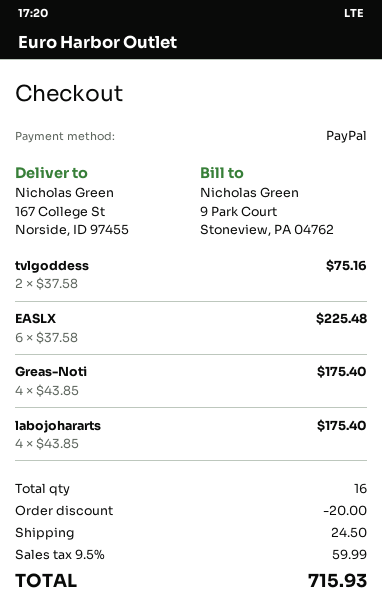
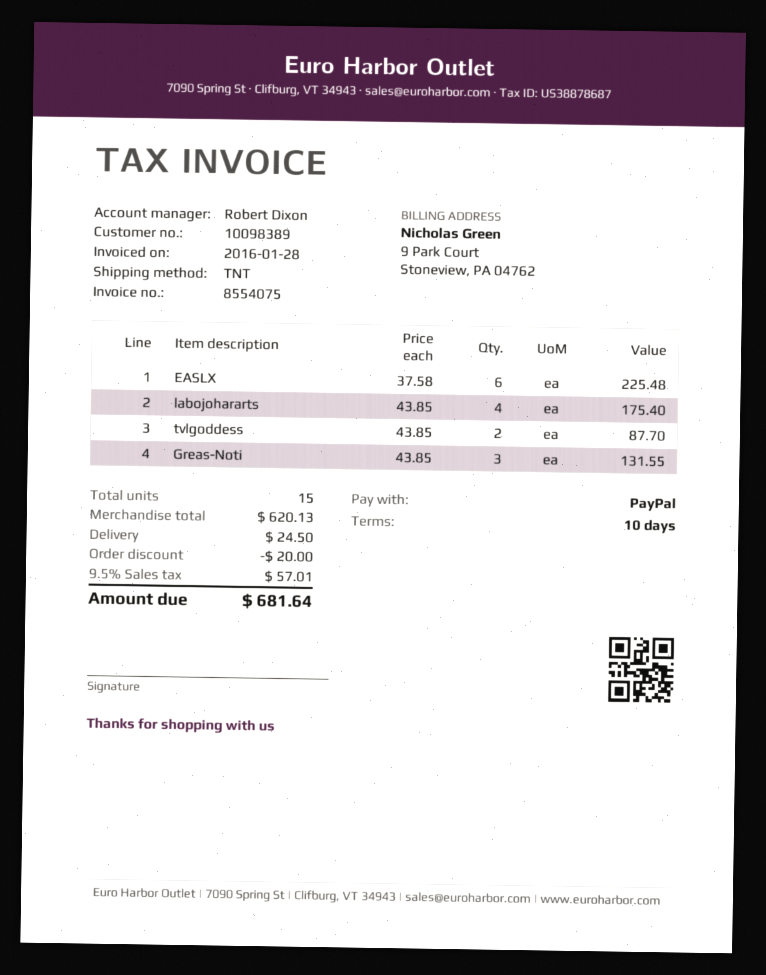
tvlgoddess: 2 x 37.58 = 75.16 -> 2 x 43.85 = 87.70
Greas-Noti: 4 x 43.85 = 175.40 -> 3 x 43.85 = 131.55
total quantity: 16 -> 15
tax: 9.5% = 59.99 -> 9.5% = 57.01
total: 715.93 -> 681.64

